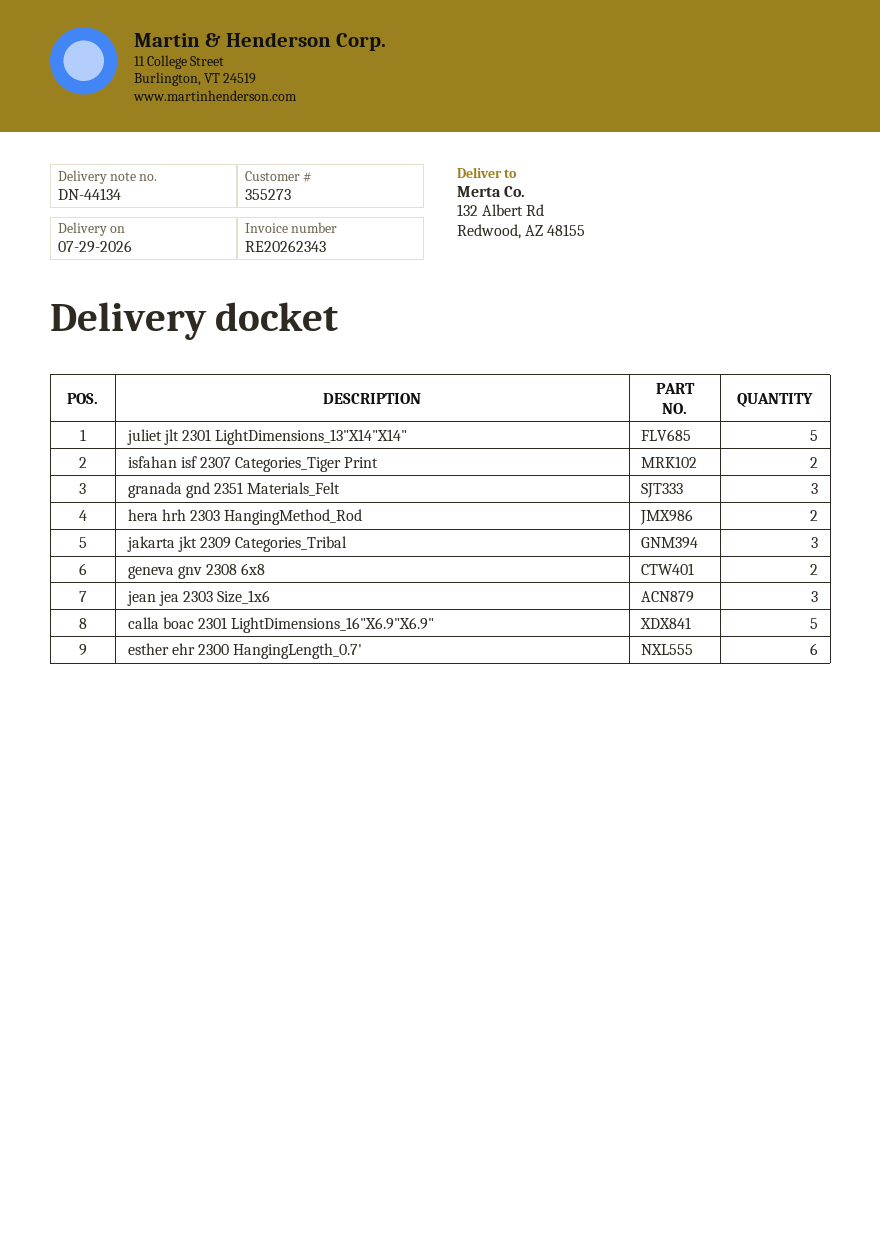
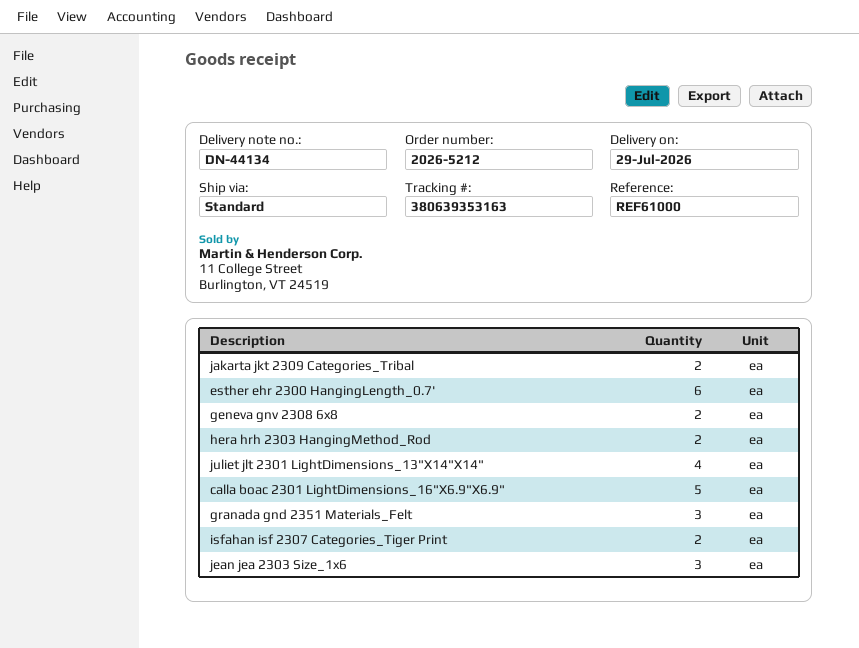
juliet jlt 2301 LightDimensions_13"X14"X14": 5 -> 4
jakarta jkt 2309 Categories_Tribal: 3 -> 2

